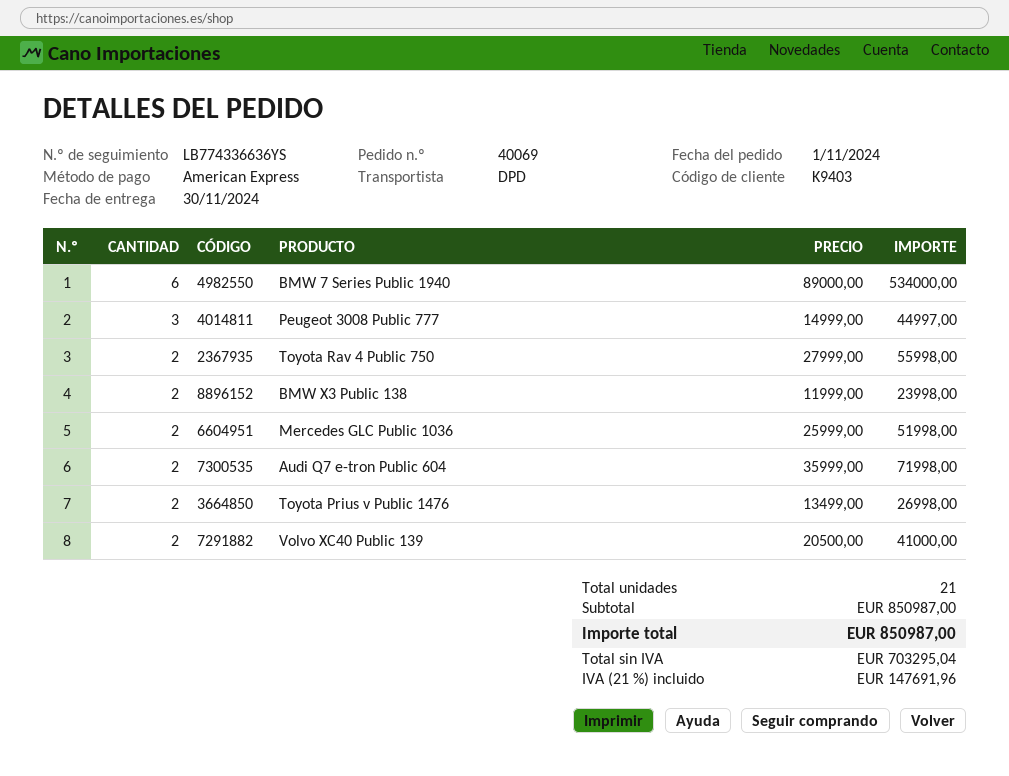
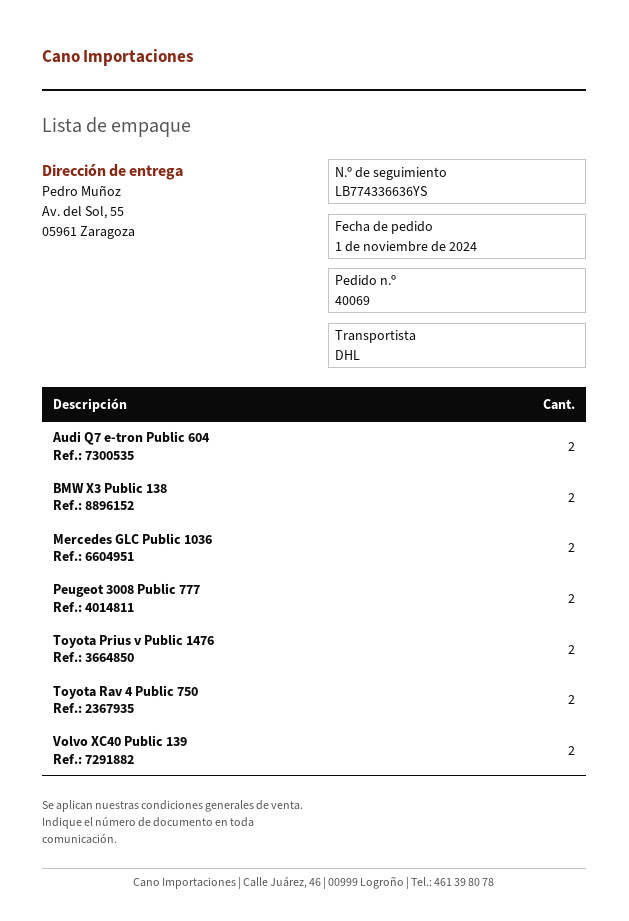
shipping method: DPD -> DHL
BMW 7 Series Public 1940: 6 -> none
Peugeot 3008 Public 777: 3 -> 2

